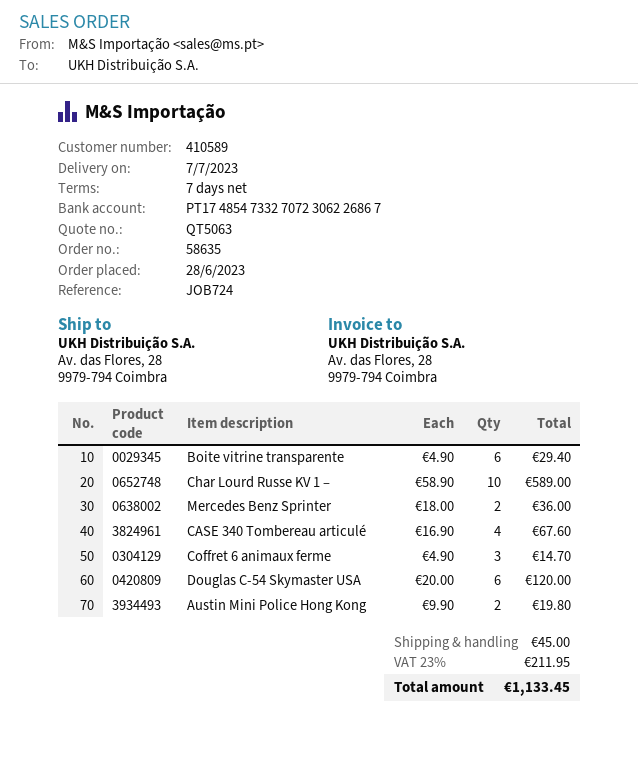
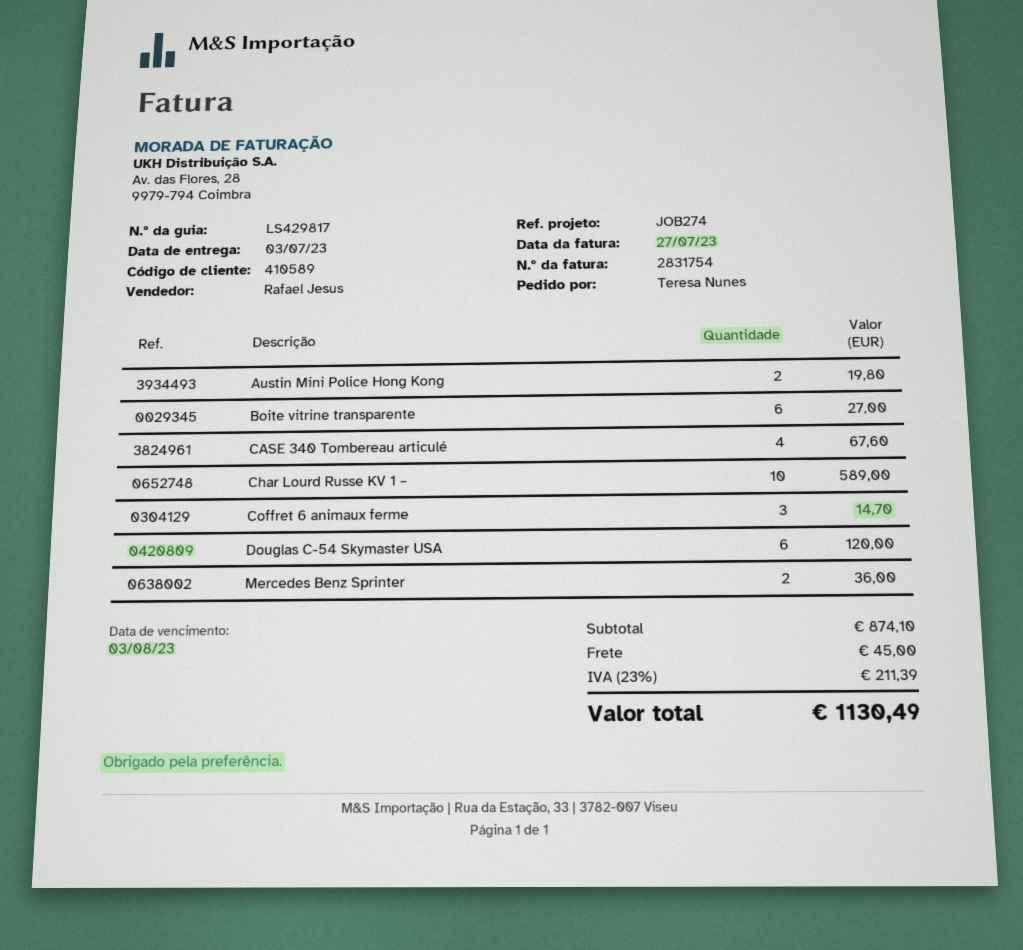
delivery date: 2023-07-07 -> 2023-07-03
reference: JOB724 -> JOB274
Boite vitrine transparente: 6 for 29.40 -> 6 for 27.00
tax: 23% = 211.95 -> 23% = 211.39
total: 1133.45 -> 1130.49

